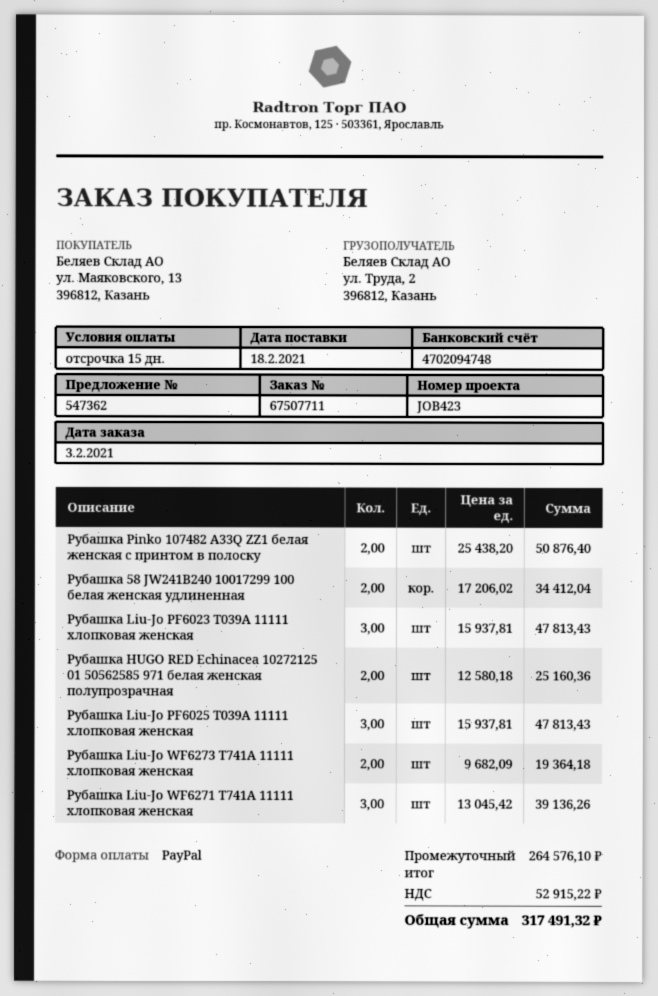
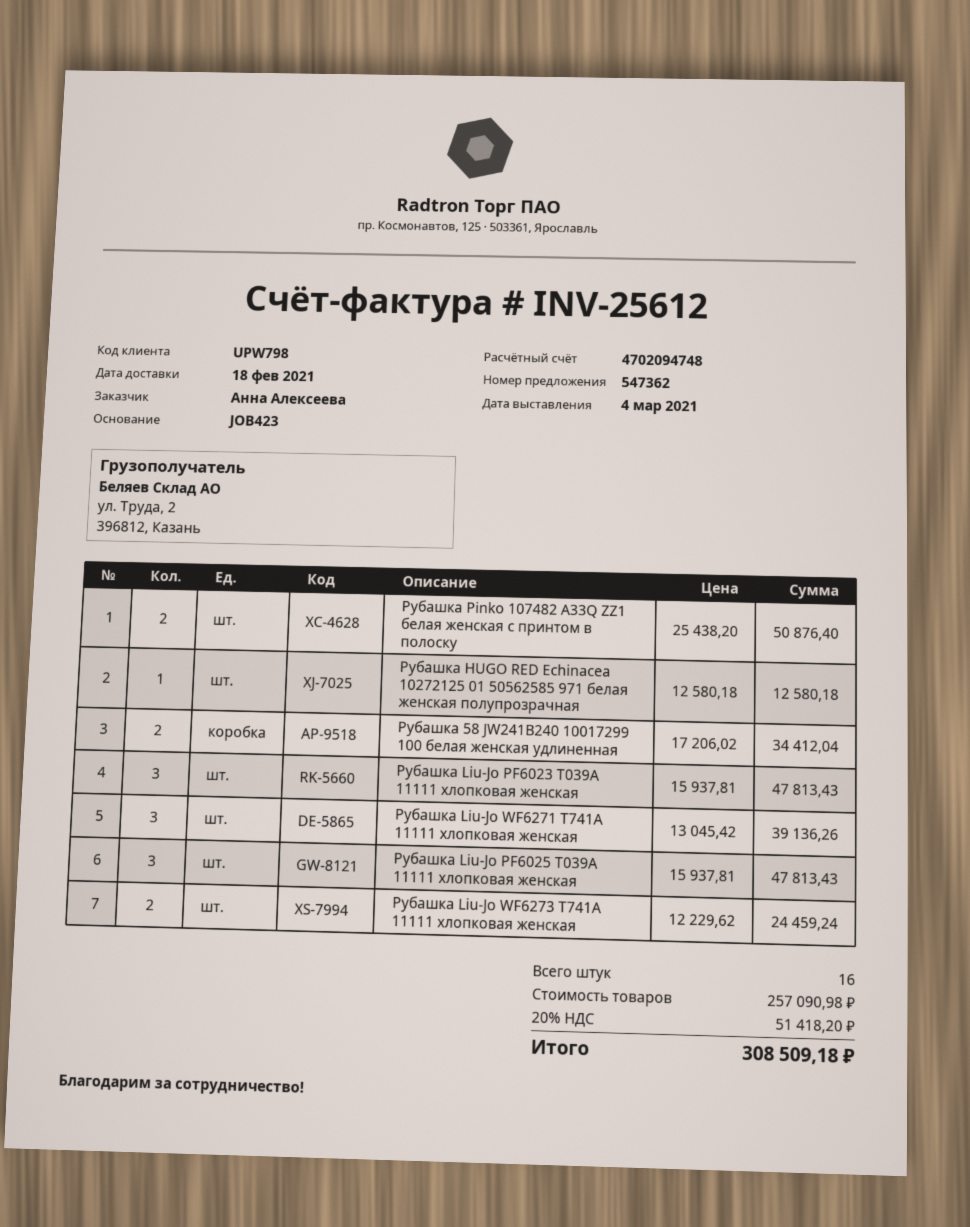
Рубашка HUGO RED Echinacea 10272125 01 50562585 971 белая женская полупрозрачная: 2 x 12580.18 = 25160.36 -> 1 x 12580.18 = 12580.18
Рубашка Liu-Jo WF6273 T741A 11111 хлопковая женская: 2 x 9682.09 = 19364.18 -> 2 x 12229.62 = 24459.24
subtotal: 264576.10 -> 257090.98
tax: 52915.22 -> 51418.20
total: 317491.32 -> 308509.18

